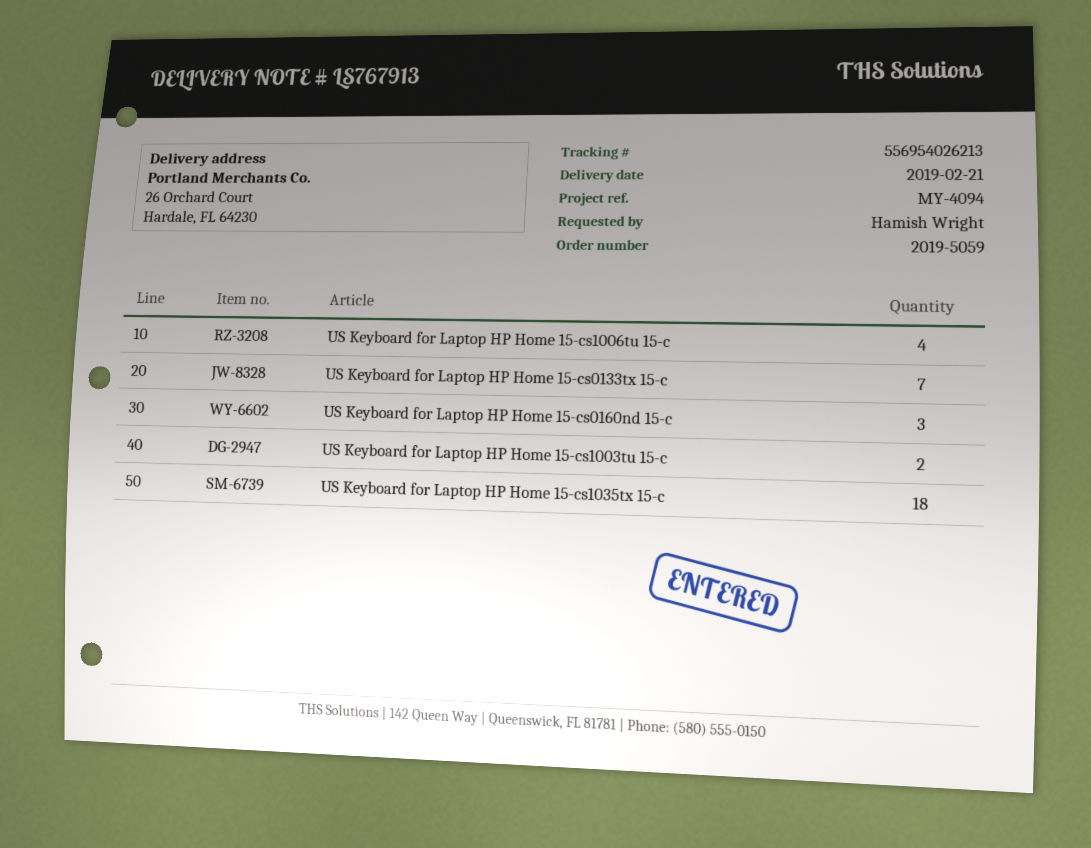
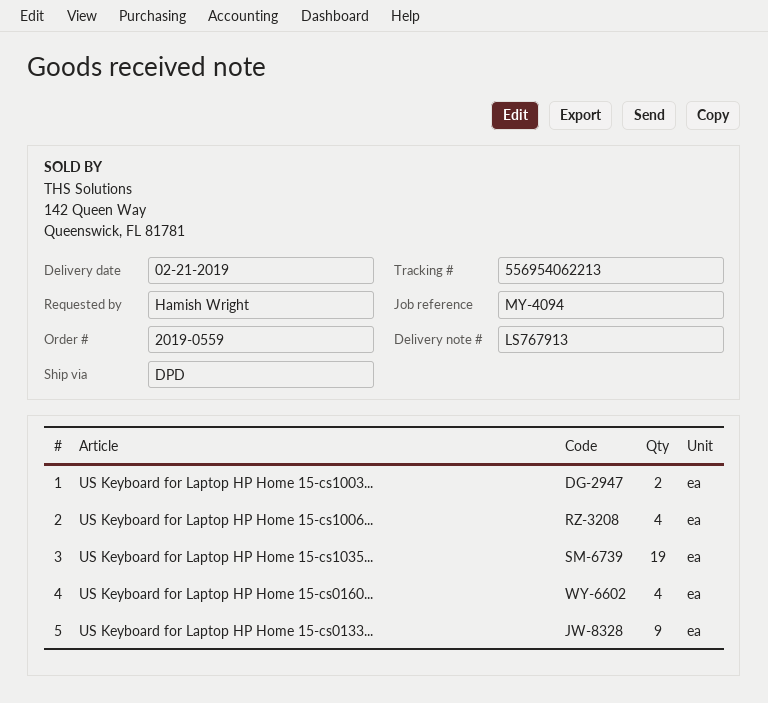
order number: 2019-5059 -> 2019-0559
tracking number: 556954026213 -> 556954062213
US Keyboard for Laptop HP Home 15-cs0133tx 15-c: 7 -> 9
US Keyboard for Laptop HP Home 15-cs0160nd 15-c: 3 -> 4
US Keyboard for Laptop HP Home 15-cs1035tx 15-c: 18 -> 19

